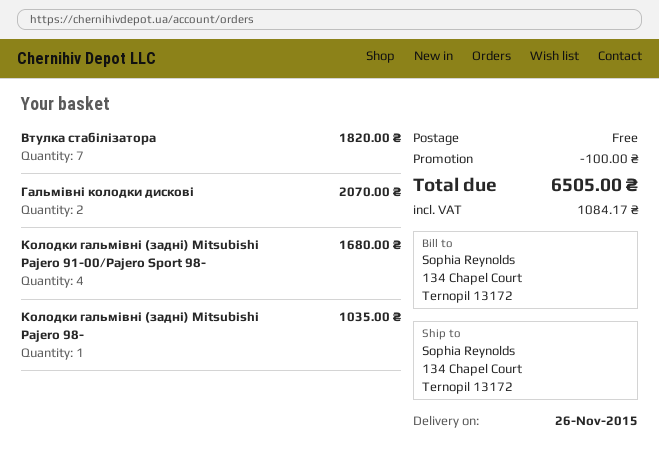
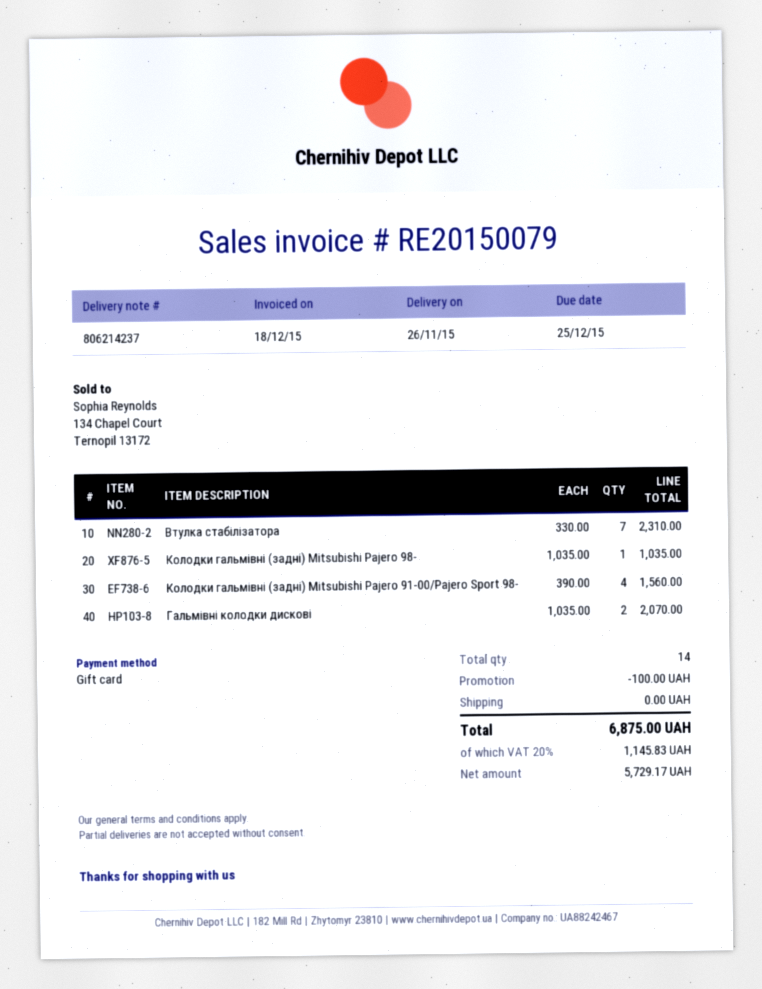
Втулка стабілізатора: 7 for 1820.00 -> 7 for 2310.00
Колодки гальмівні (задні) Mitsubishi Pajero 91-00/Pajero Sport 98-: 4 for 1680.00 -> 4 for 1560.00
tax: 1084.17 -> 1145.83
total: 6505.00 -> 6875.00

